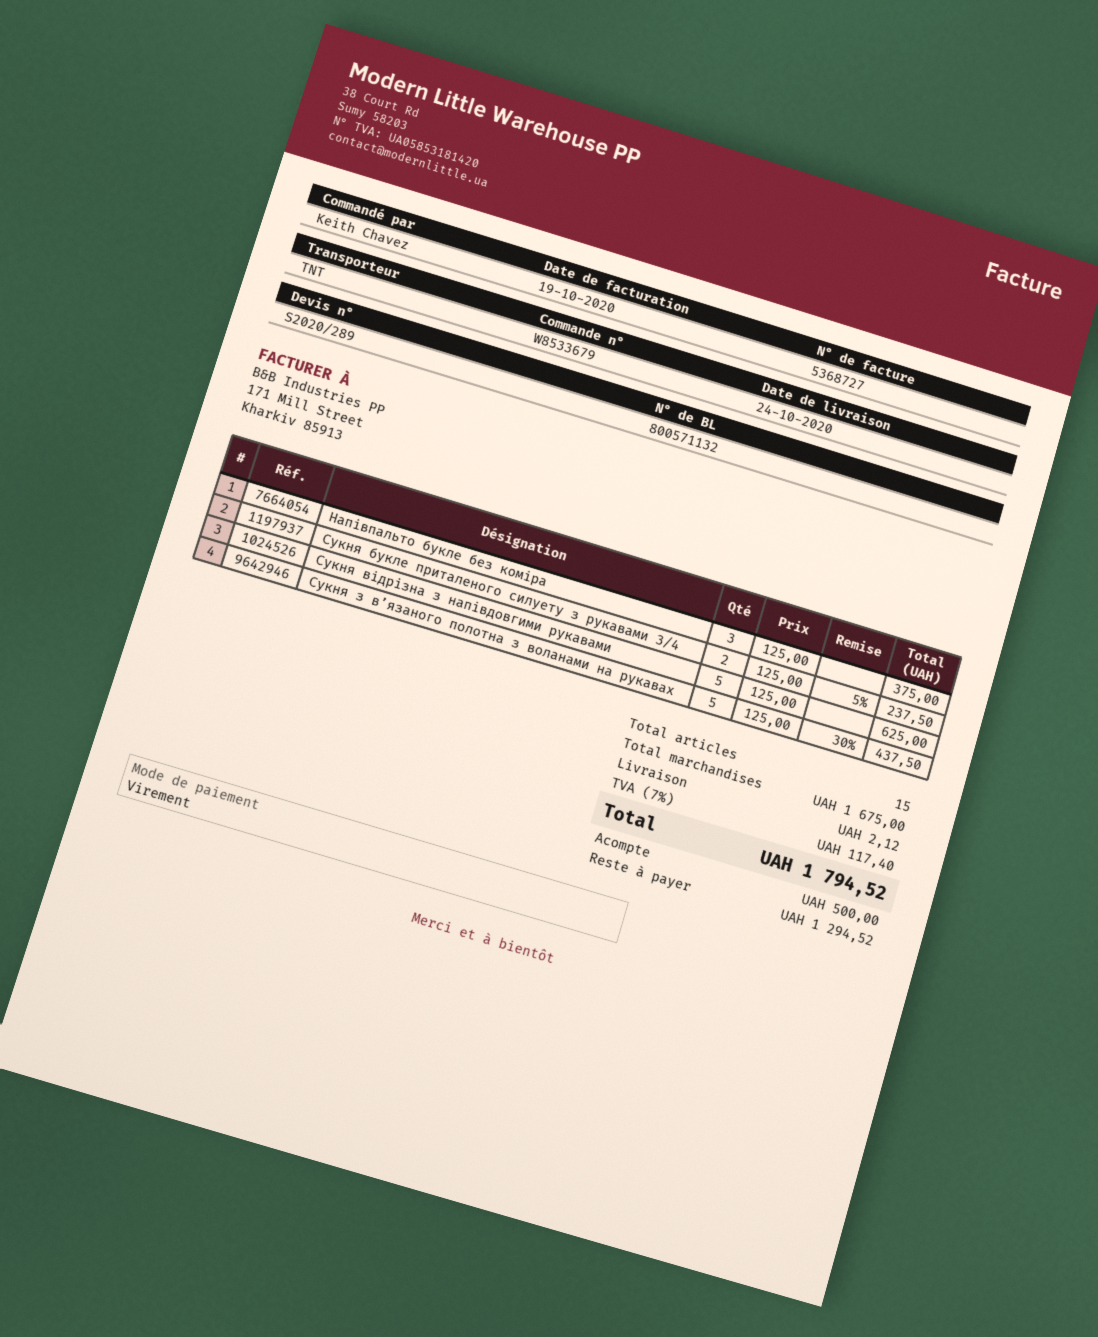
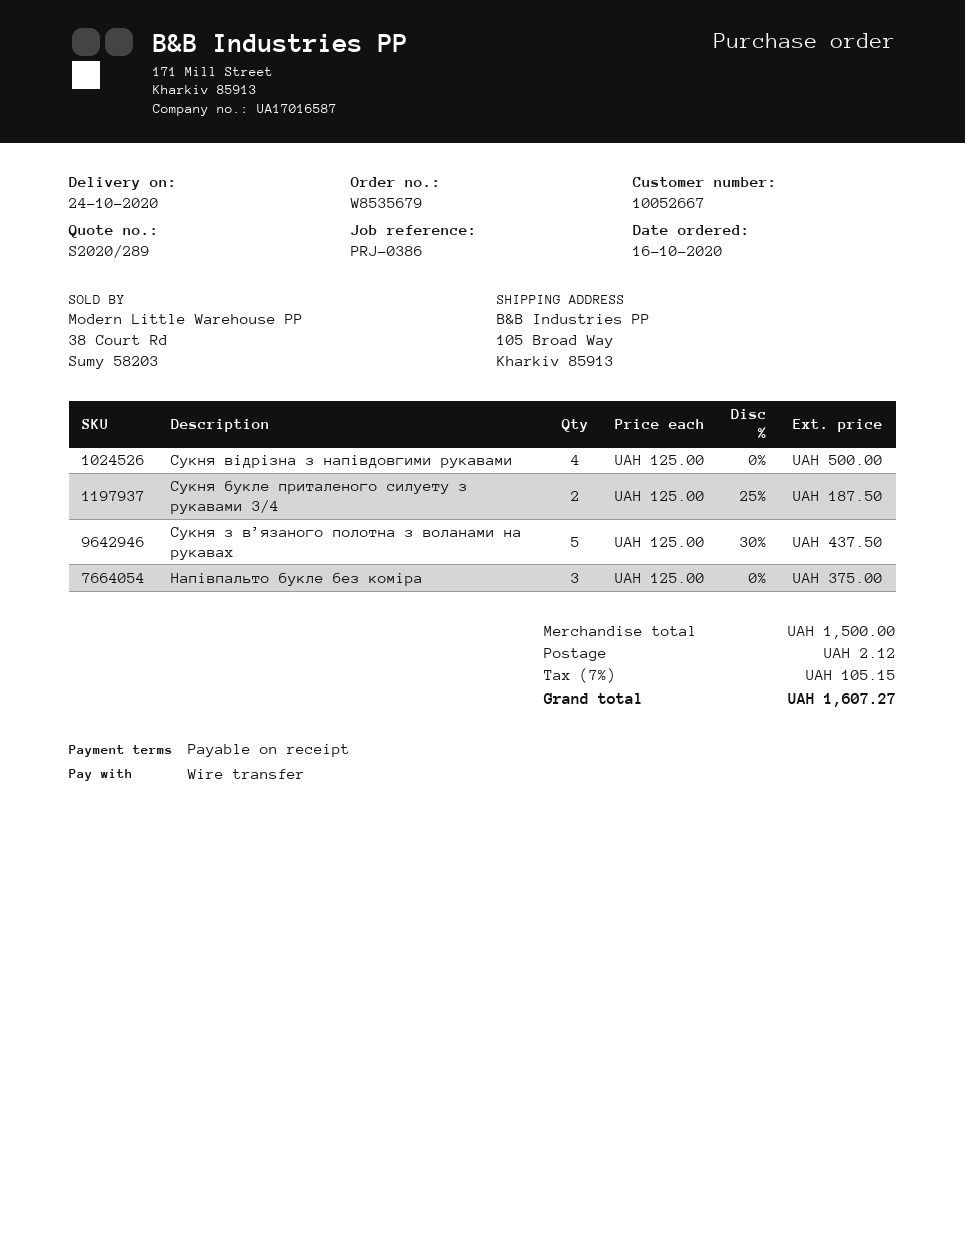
order number: W8533679 -> W8535679
Сукня букле приталеного силуету з рукавами 3/4: 2 x 125.00 - 5% = 237.50 -> 2 x 125.00 - 25% = 187.50
Сукня відрізна з напівдовгими рукавами: 5 x 125.00 = 625.00 -> 4 x 125.00 = 500.00
subtotal: 1675.00 -> 1500.00
tax: 7% = 117.40 -> 7% = 105.15
total: 1794.52 -> 1607.27

